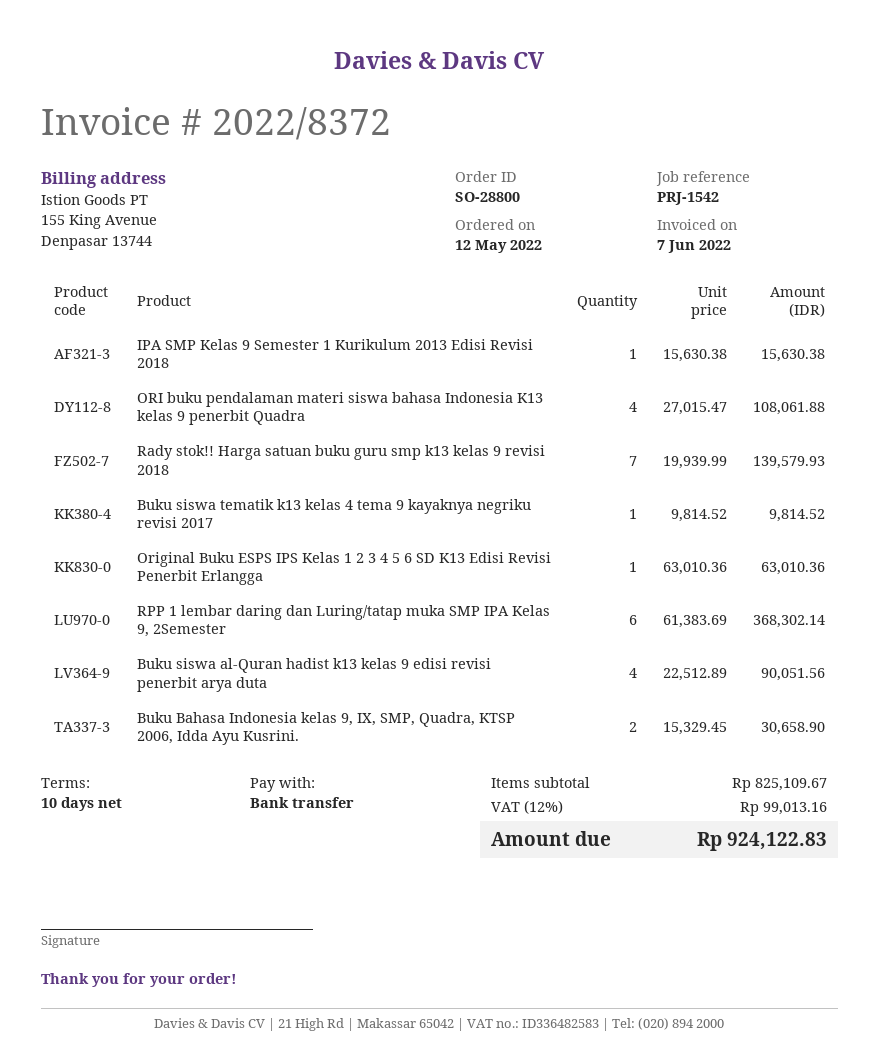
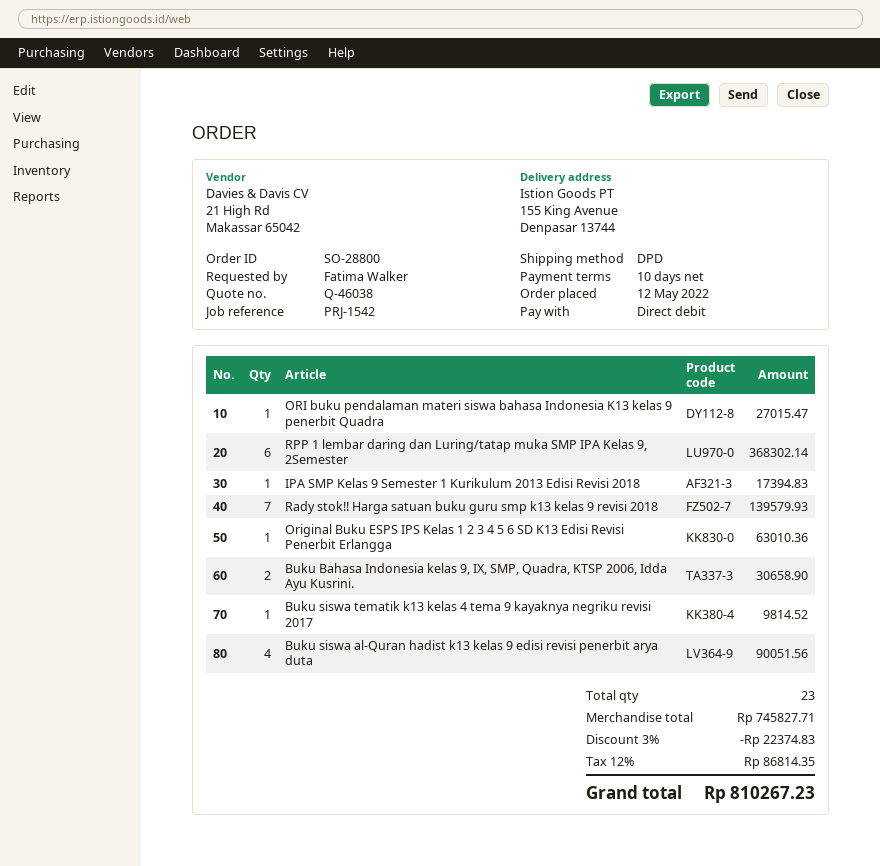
payment method: bank transfer -> direct debit
IPA SMP Kelas 9 Semester 1 Kurikulum 2013 Edisi Revisi 2018: 1 for 15630.38 -> 1 for 17394.83
ORI buku pendalaman materi siswa bahasa Indonesia K13 kelas 9 penerbit Quadra: 4 for 108061.88 -> 1 for 27015.47
subtotal: 825109.67 -> 745827.71
discount: none -> 3% = 22374.83
tax: 12% = 99013.16 -> 12% = 86814.35
total: 924122.83 -> 810267.23

